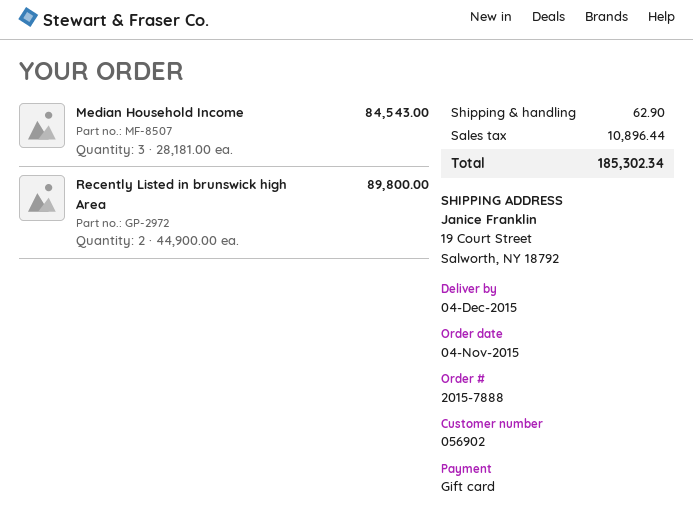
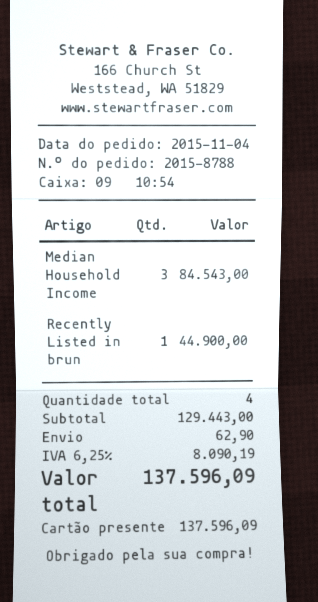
order number: 2015-7888 -> 2015-8788
Recently Listed in brunswick high Area: 2 for 89800.00 -> 1 for 44900.00
tax: 10896.44 -> 8090.19
total: 185302.34 -> 137596.09

